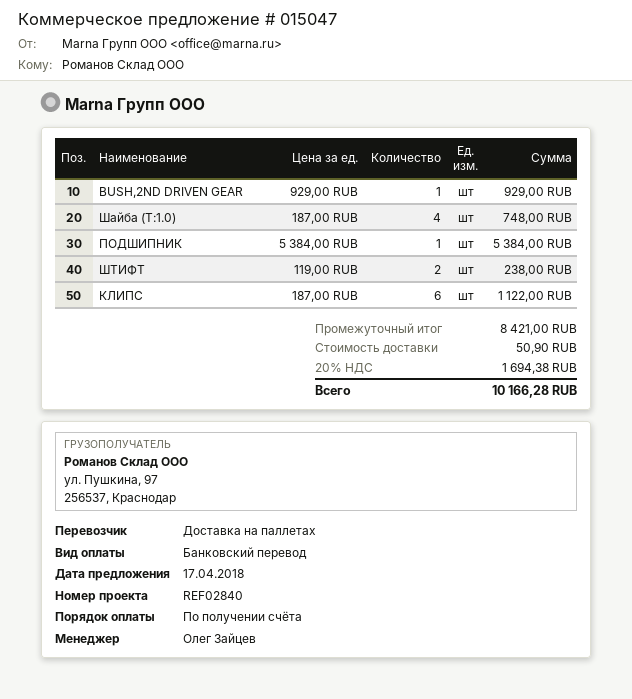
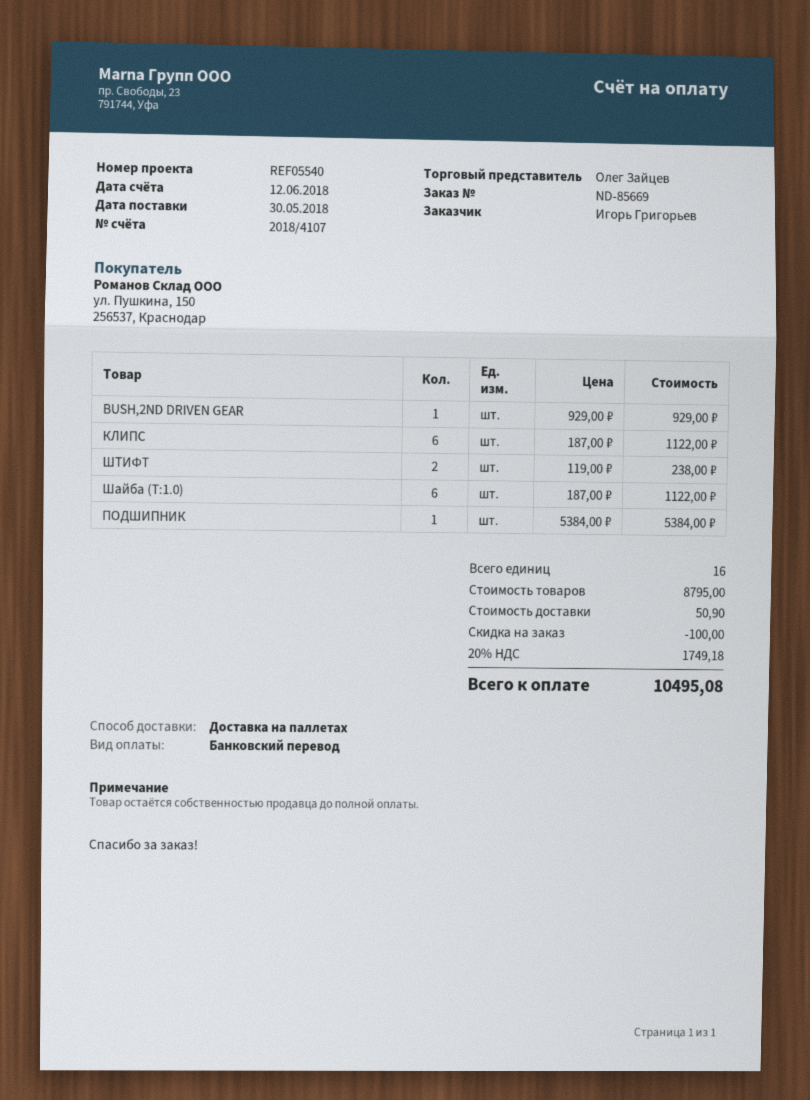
reference: REF02840 -> REF05540
Шайба (T:1.0): 4 x 187.00 = 748.00 -> 6 x 187.00 = 1122.00
subtotal: 8421.00 -> 8795.00
discount: none -> 100.00
tax: 20% = 1694.38 -> 20% = 1749.18
total: 10166.28 -> 10495.08

